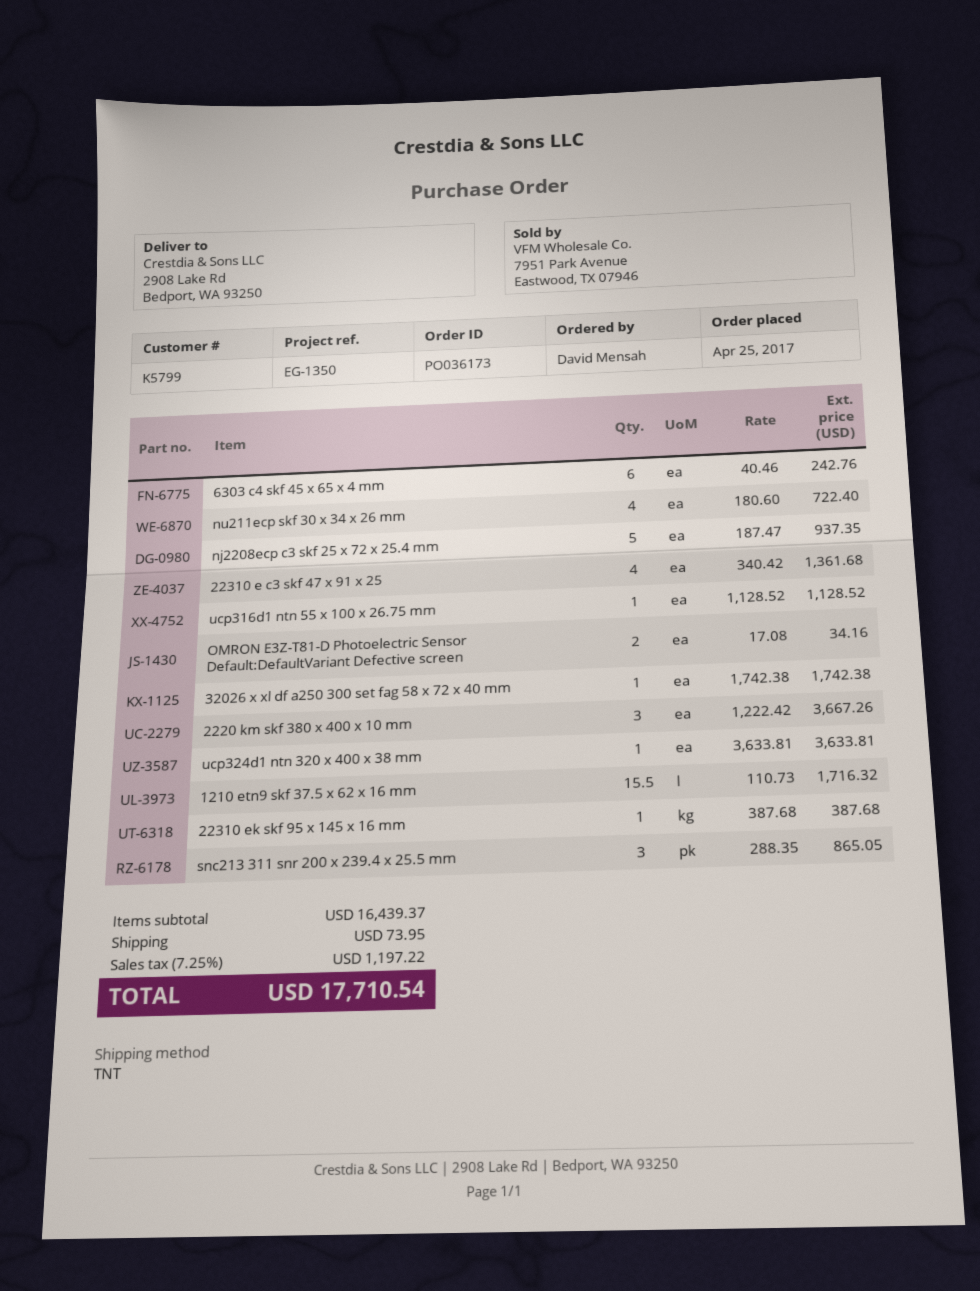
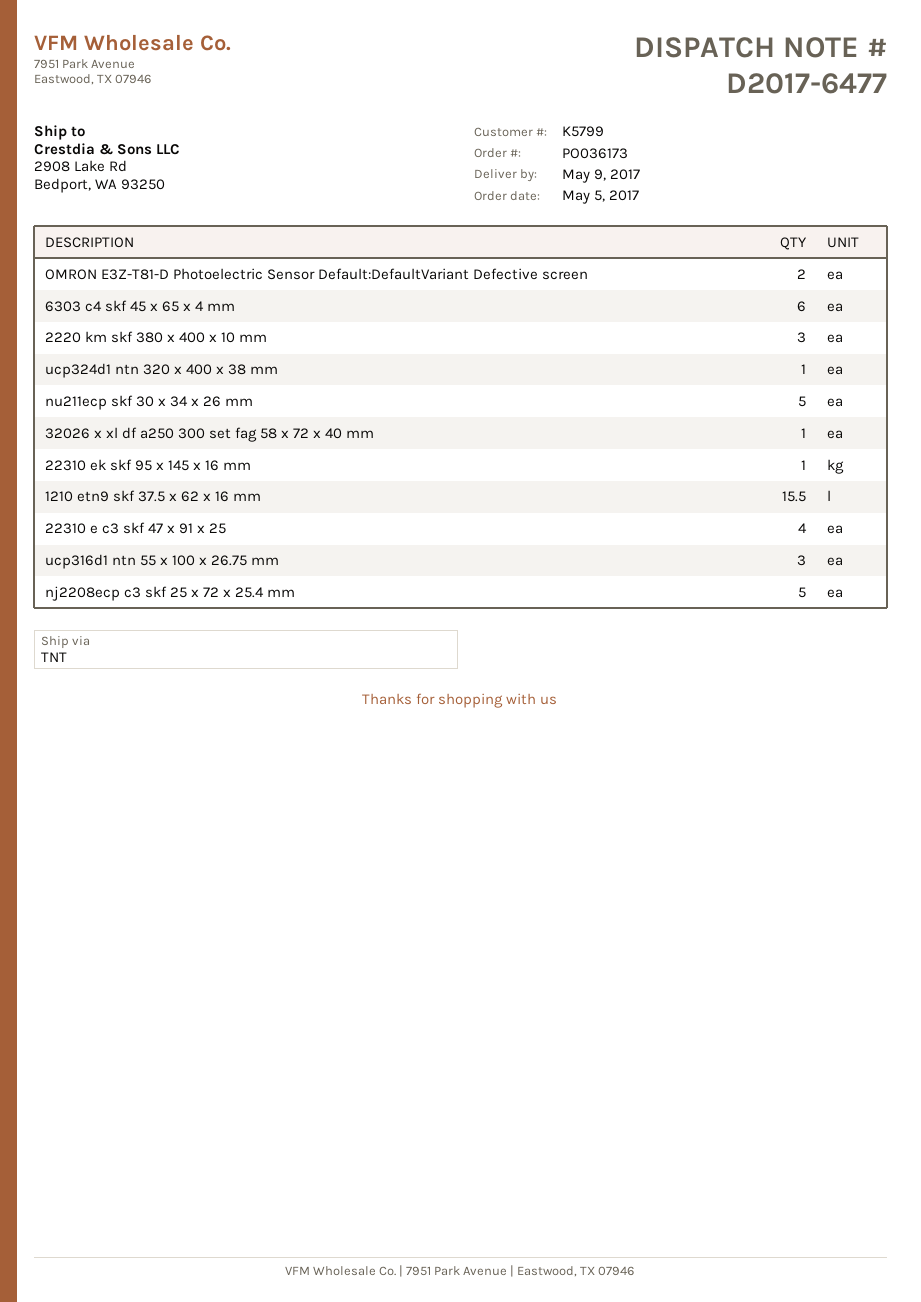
order date: 2017-04-25 -> 2017-05-05
nu211ecp skf 30 x 34 x 26 mm: 4 -> 5
ucp316d1 ntn 55 x 100 x 26.75 mm: 1 -> 3
snc213 311 snr 200 x 239.4 x 25.5 mm: 3 -> none

